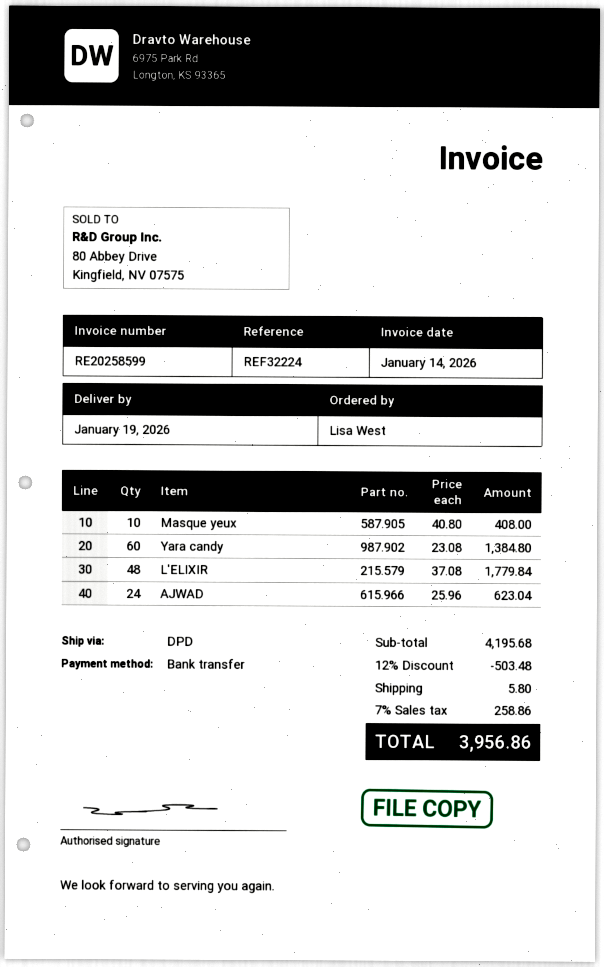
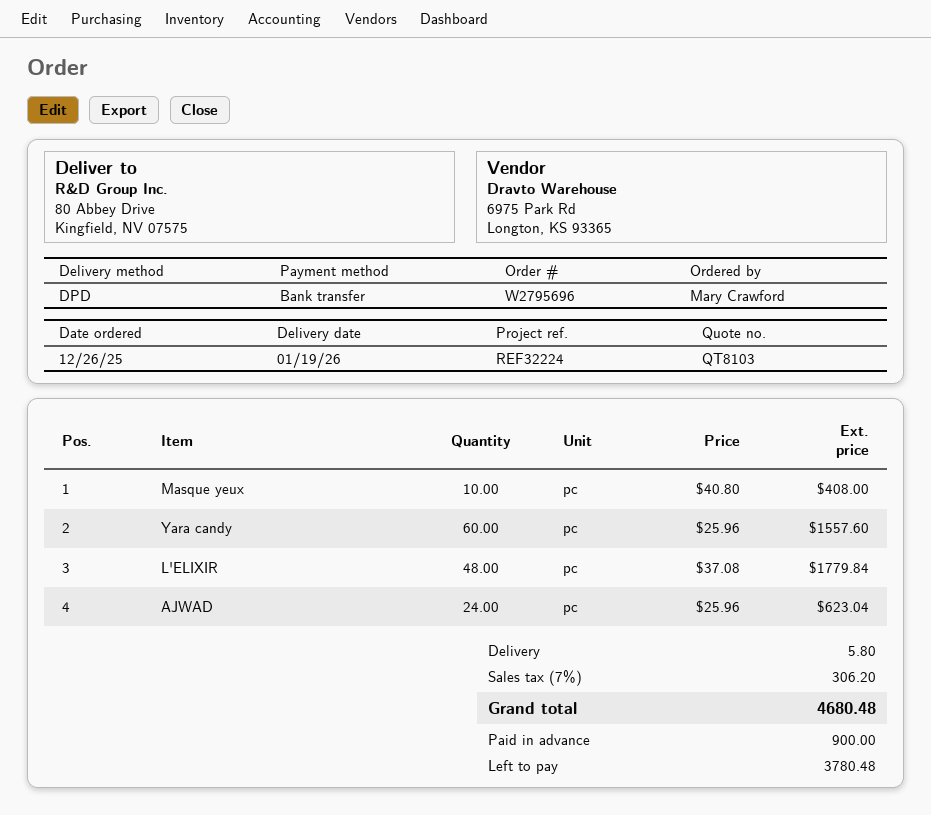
ordered by: Lisa West -> Mary Crawford
Yara candy: 60 x 23.08 = 1384.80 -> 60 x 25.96 = 1557.60
discount: 12% = 503.48 -> none
tax: 7% = 258.86 -> 7% = 306.20
total: 3956.86 -> 4680.48

